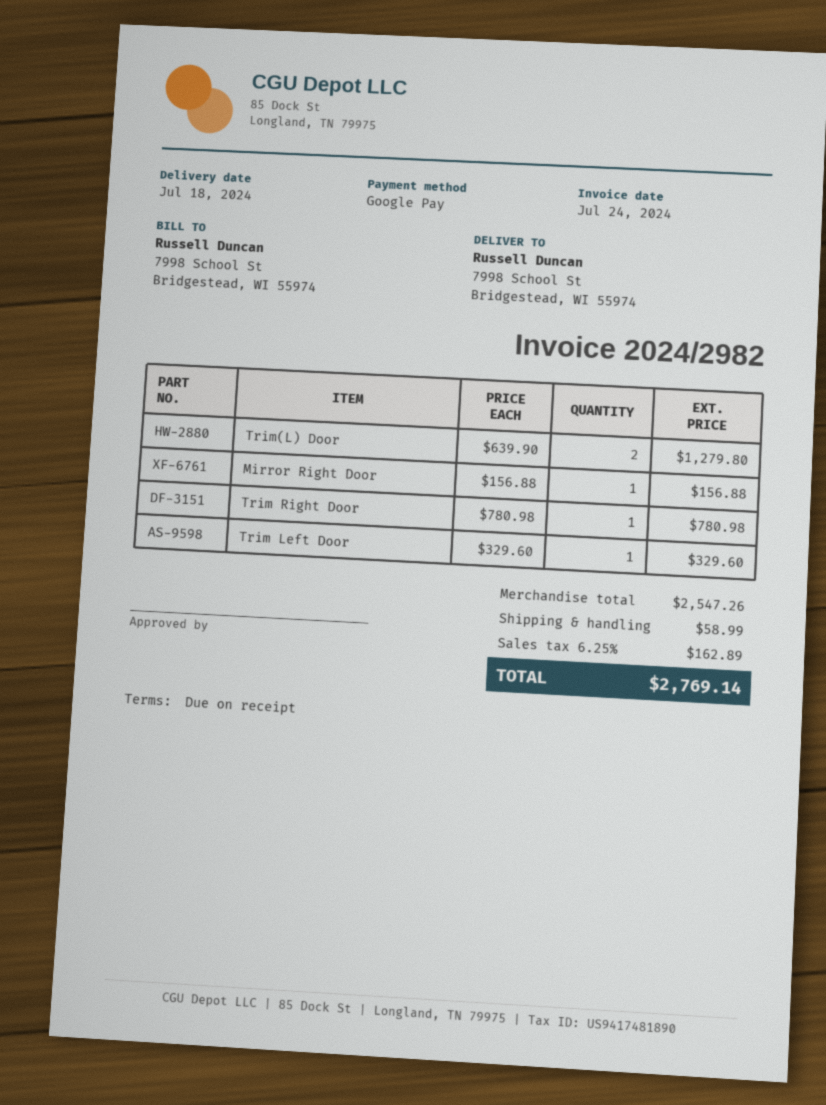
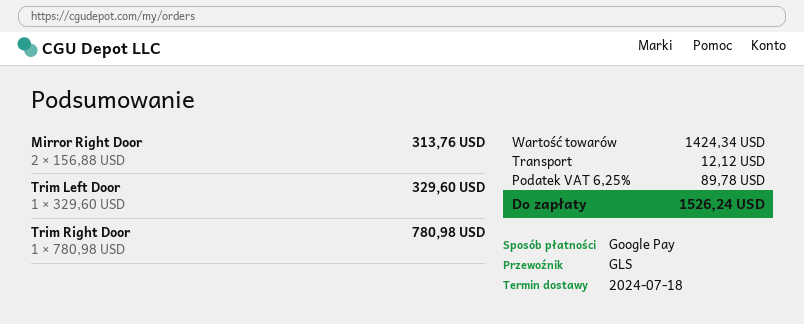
Trim(L) Door: 2 x 639.90 = 1279.80 -> none
Mirror Right Door: 1 x 156.88 = 156.88 -> 2 x 156.88 = 313.76
subtotal: 2547.26 -> 1424.34
shipping: 58.99 -> 12.12
tax: 6.25% = 162.89 -> 6.25% = 89.78
total: 2769.14 -> 1526.24

